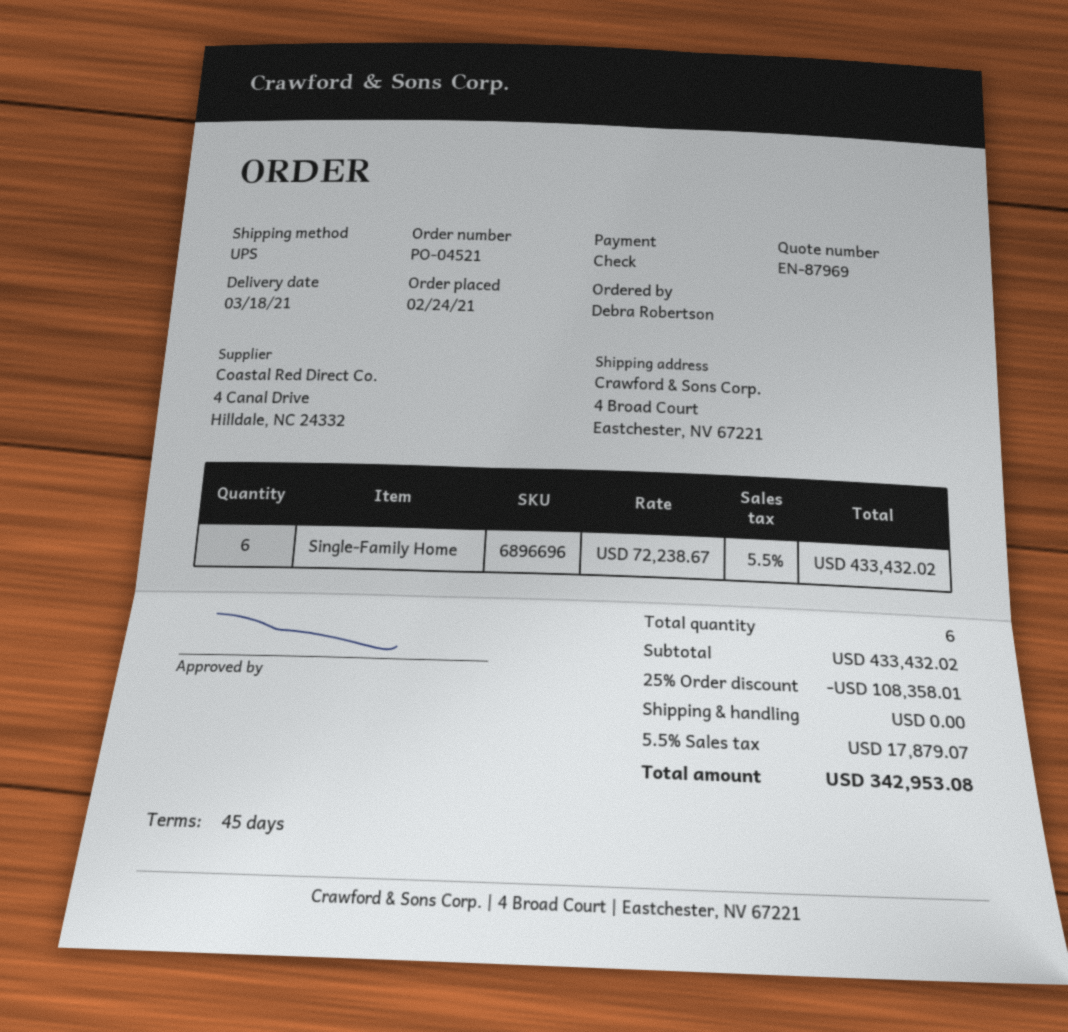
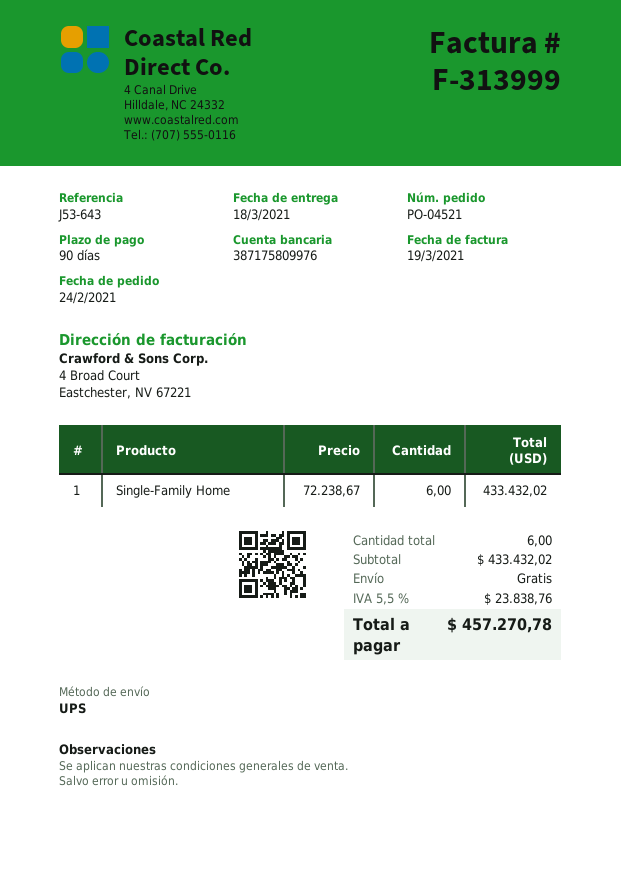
payment terms: 45 days -> 90 days
discount: 25% = 108358.01 -> none
tax: 5.5% = 17879.07 -> 5.5% = 23838.76
total: 342953.08 -> 457270.78

